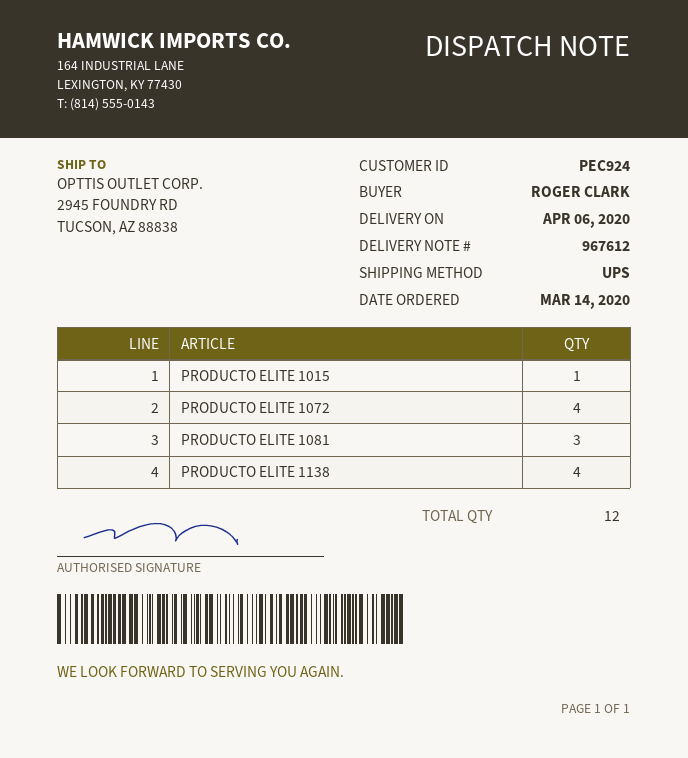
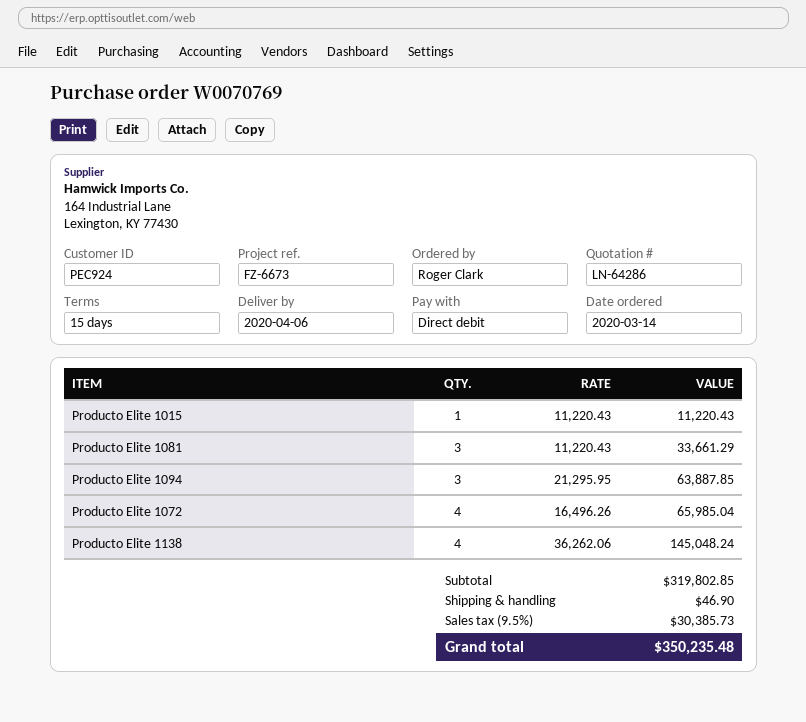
Producto Elite 1094: none -> 3

